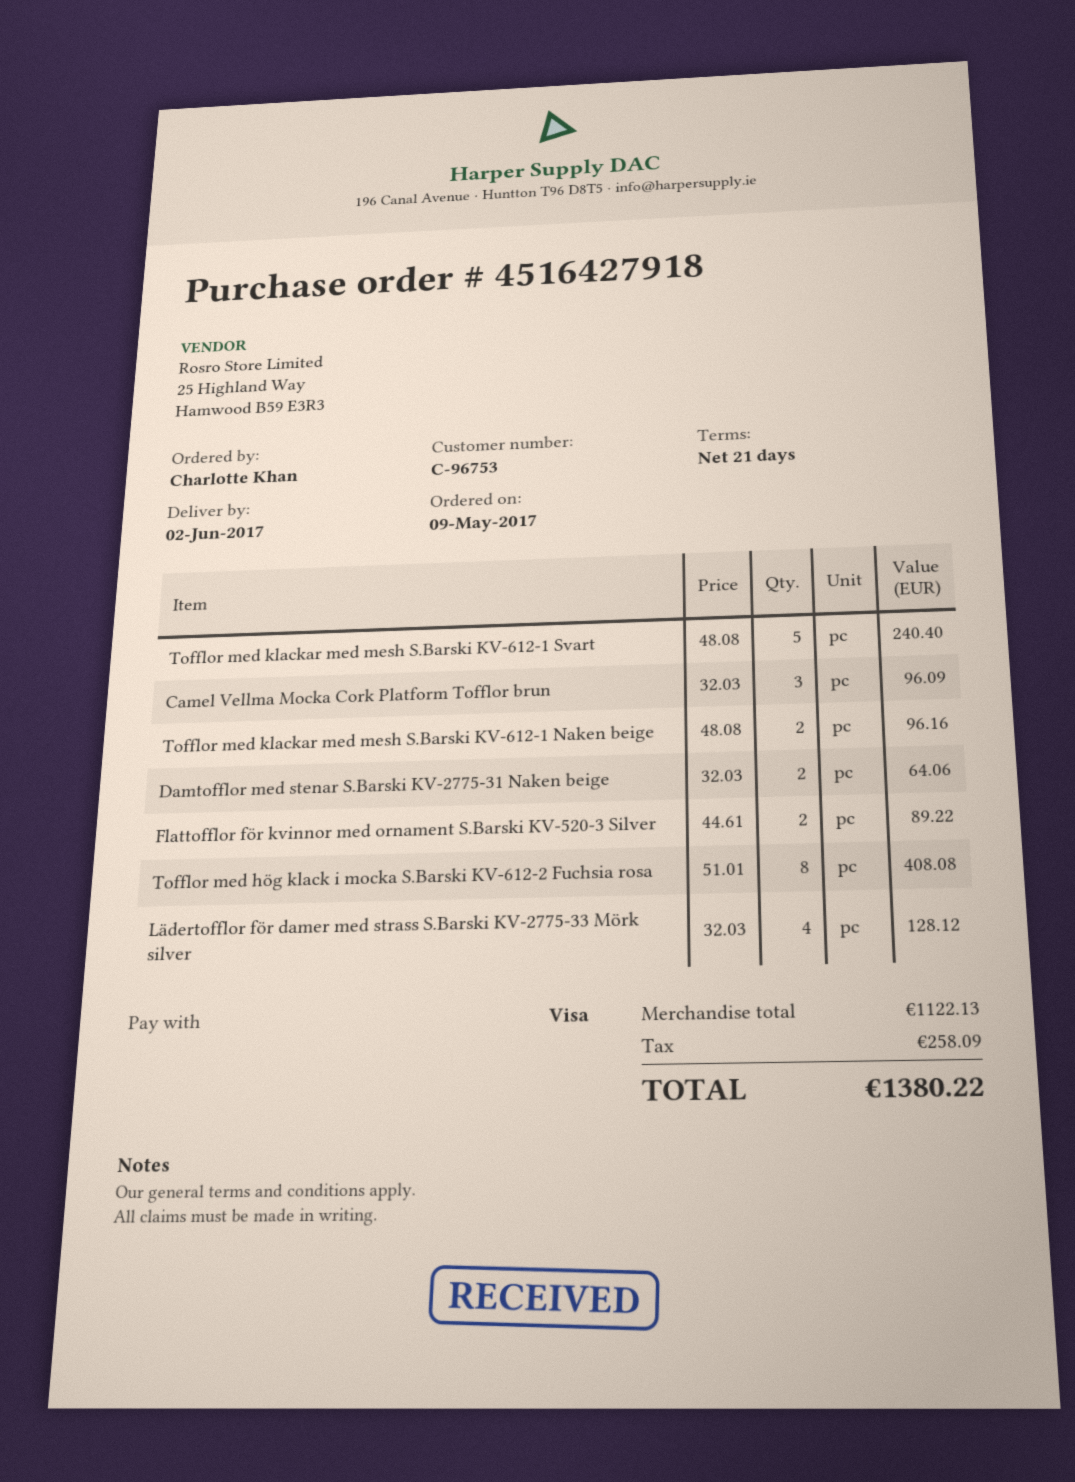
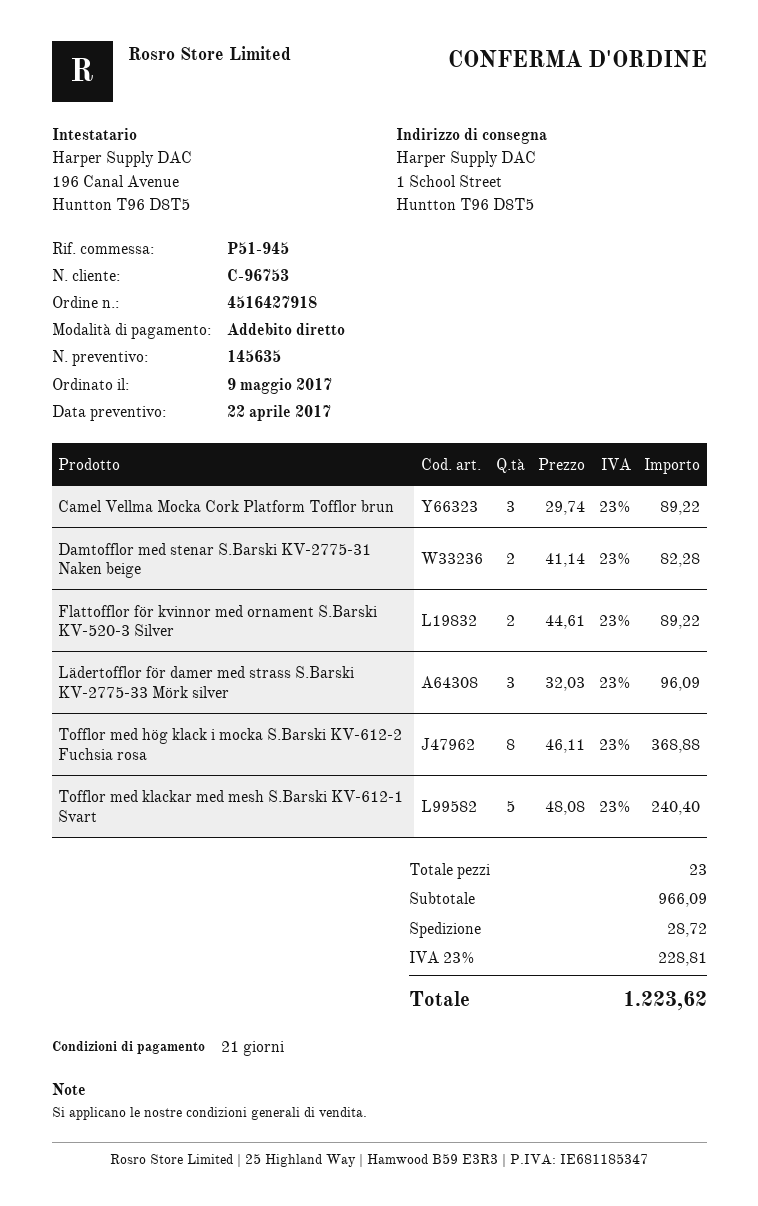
payment method: Visa -> direct debit
Camel Vellma Mocka Cork Platform Tofflor brun: 3 x 32.03 = 96.09 -> 3 x 29.74 = 89.22
Tofflor med klackar med mesh S.Barski KV-612-1 Naken beige: 2 x 48.08 = 96.16 -> none
Damtofflor med stenar S.Barski KV-2775-31 Naken beige: 2 x 32.03 = 64.06 -> 2 x 41.14 = 82.28
Tofflor med hög klack i mocka S.Barski KV-612-2 Fuchsia rosa: 8 x 51.01 = 408.08 -> 8 x 46.11 = 368.88
Lädertofflor för damer med strass S.Barski KV-2775-33 Mörk silver: 4 x 32.03 = 128.12 -> 3 x 32.03 = 96.09
subtotal: 1122.13 -> 966.09
shipping: none -> 28.72
tax: 258.09 -> 228.81
total: 1380.22 -> 1223.62

